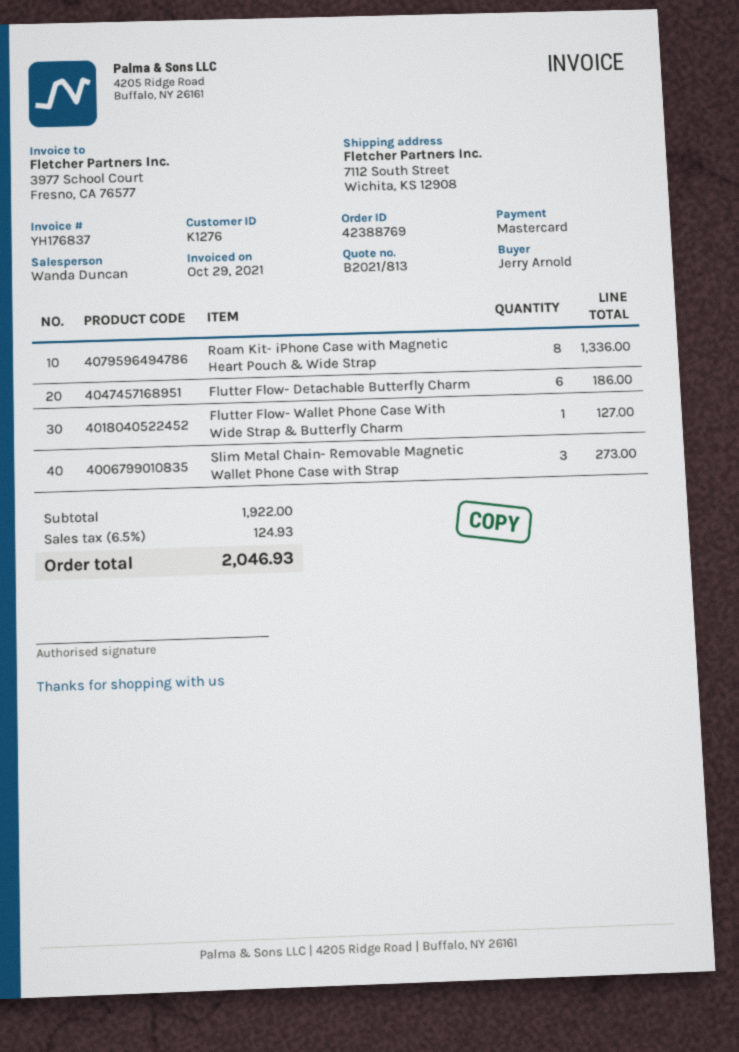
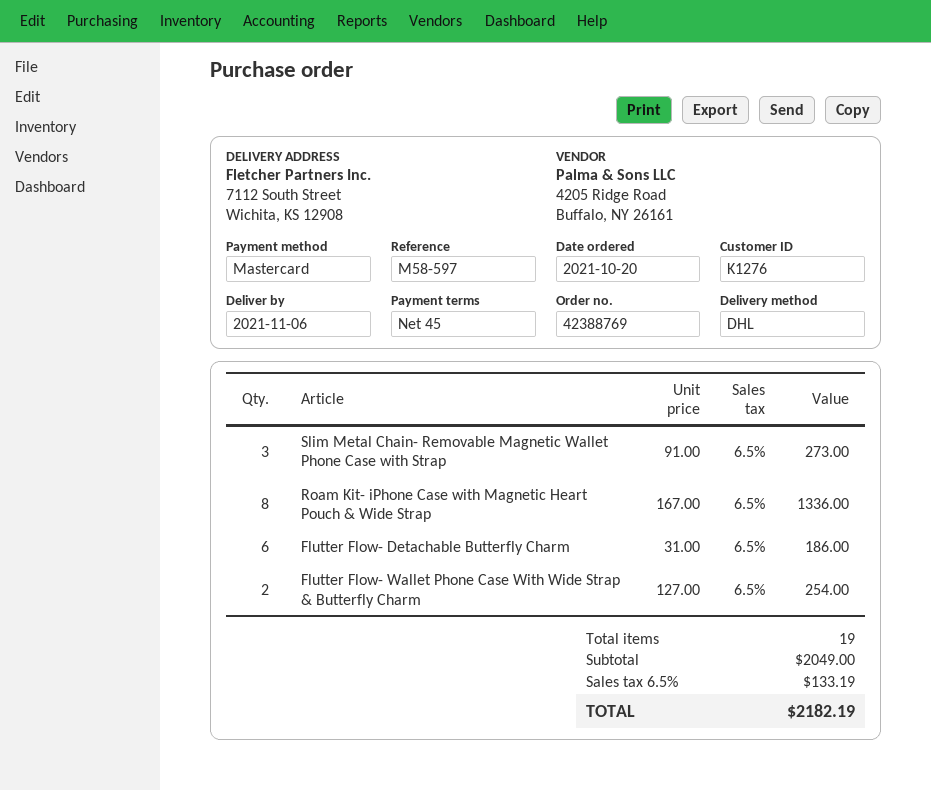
Flutter Flow- Wallet Phone Case With Wide Strap & Butterfly Charm: 1 for 127.00 -> 2 for 254.00
subtotal: 1922.00 -> 2049.00
tax: 6.5% = 124.93 -> 6.5% = 133.19
total: 2046.93 -> 2182.19

